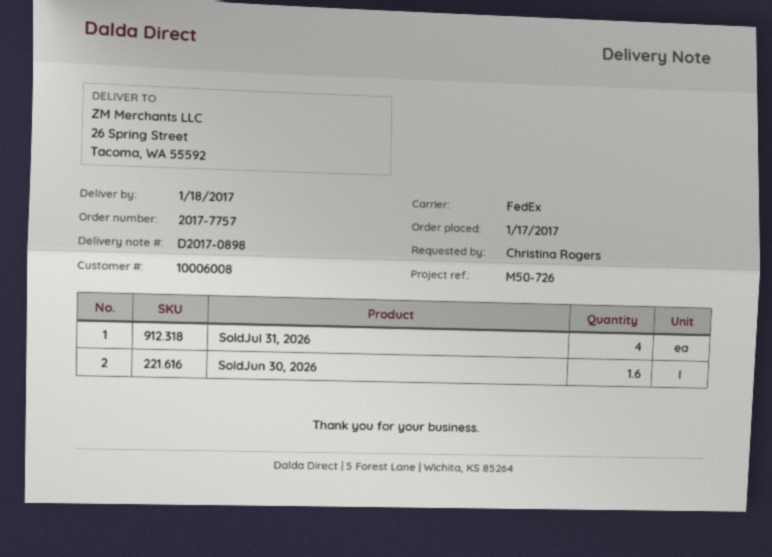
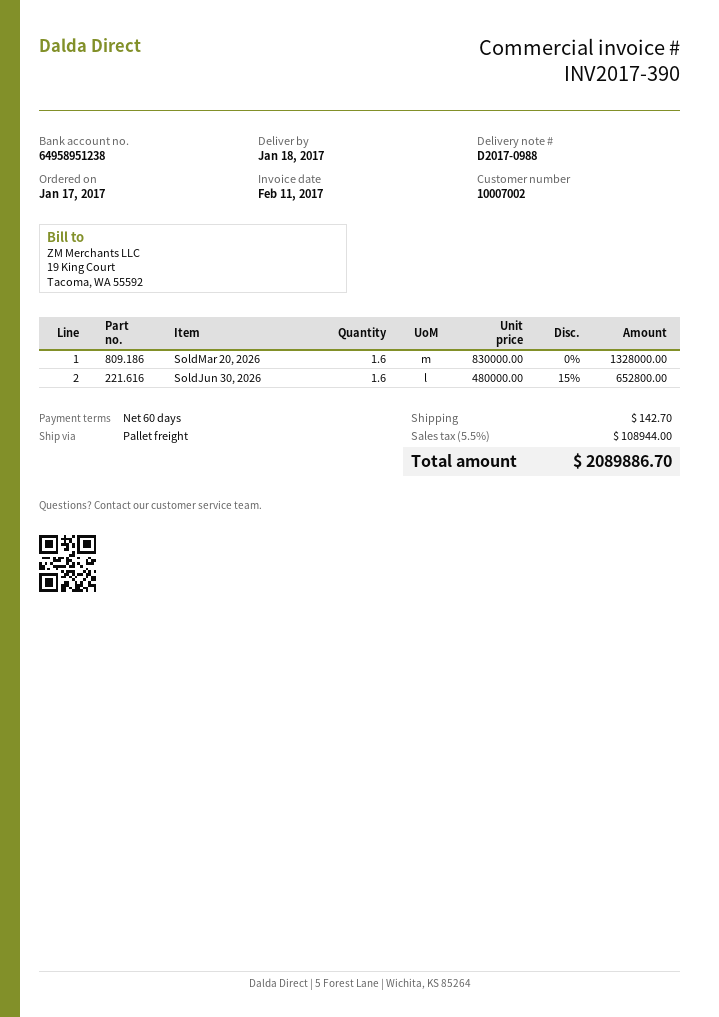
delivery note number: D2017-0898 -> D2017-0988
customer number: 10006008 -> 10007002
shipping method: FedEx -> pallet freight
SoldJul 31, 2026: 4 -> none
SoldMar 20, 2026: none -> 1.6

